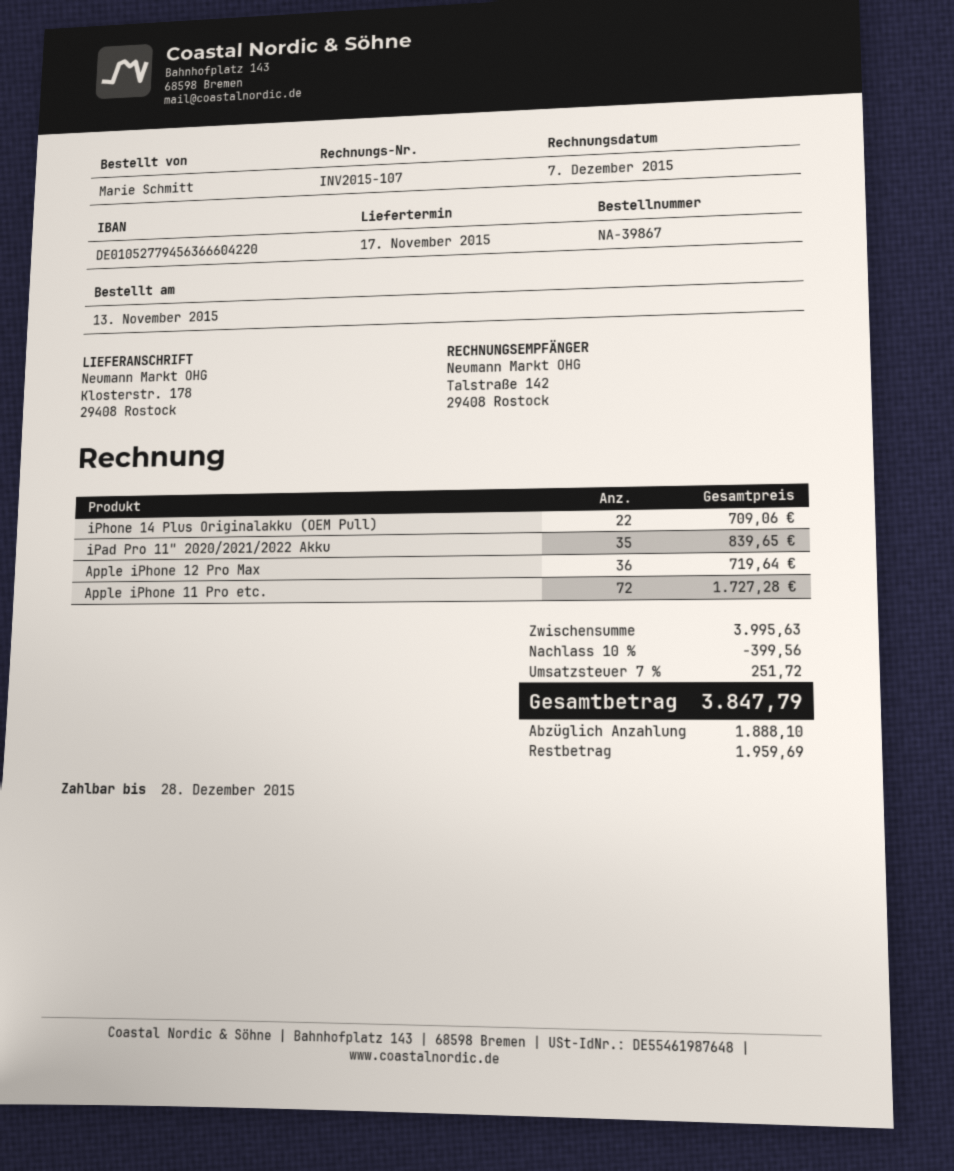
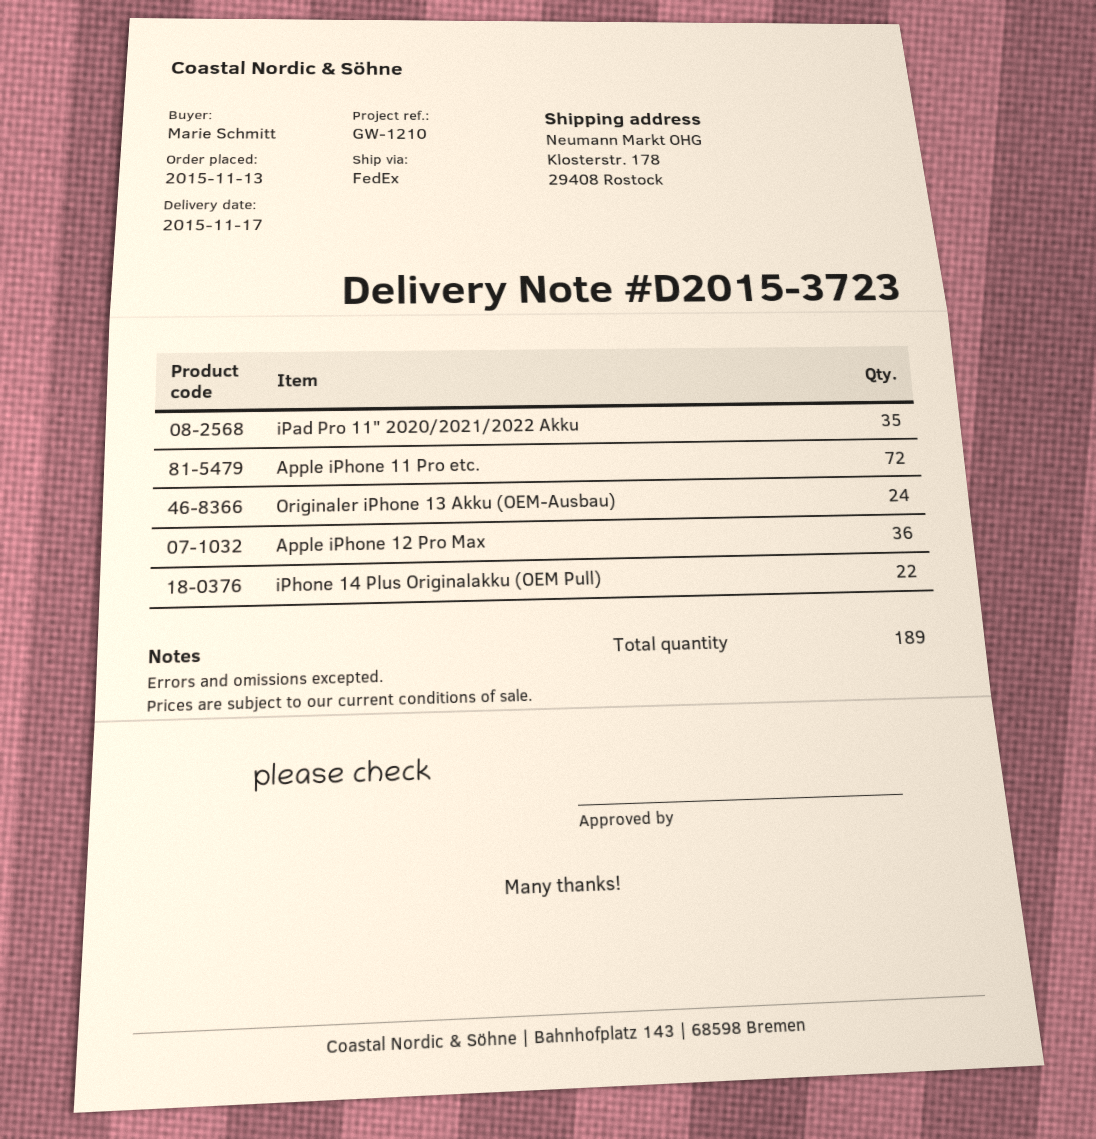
Originaler iPhone 13 Akku (OEM-Ausbau): none -> 24

